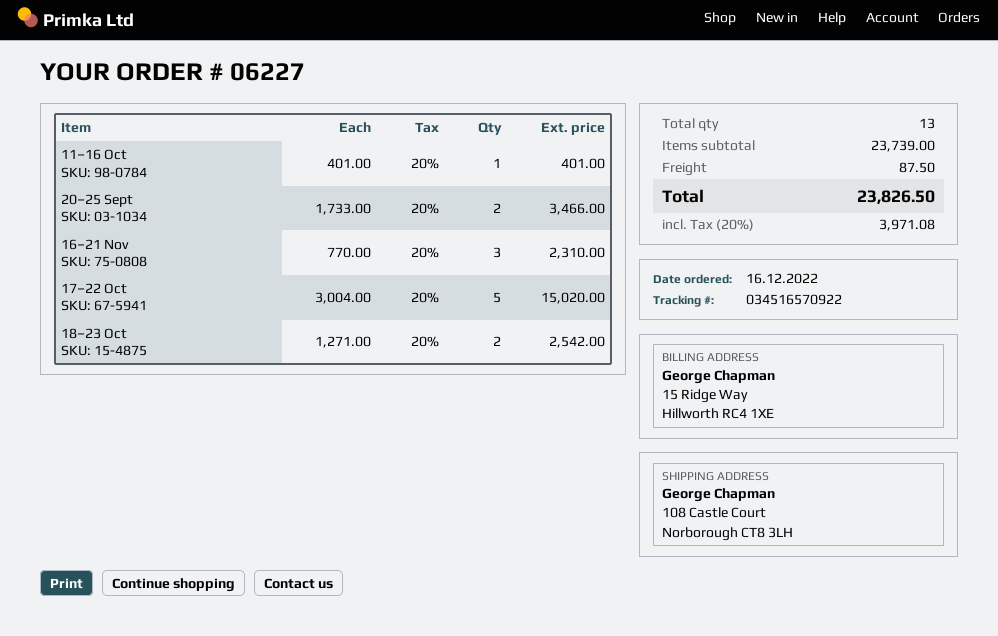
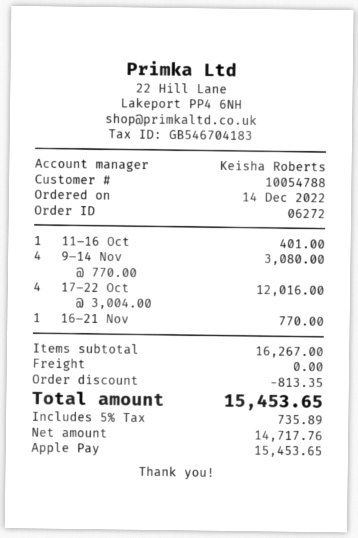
order number: 06227 -> 06272
order date: 2022-12-16 -> 2022-12-14
20–25 Sept: 2 x 1733.00 = 3466.00 -> none
16–21 Nov: 3 x 770.00 = 2310.00 -> 1 x 770.00 = 770.00
17–22 Oct: 5 x 3004.00 = 15020.00 -> 4 x 3004.00 = 12016.00
18–23 Oct: 2 x 1271.00 = 2542.00 -> none
9–14 Nov: none -> 4 x 770.00 = 3080.00
subtotal: 23739.00 -> 16267.00
discount: none -> 813.35
shipping: 87.50 -> 0.00
tax: 20% = 3971.08 -> 5% = 735.89
total: 23826.50 -> 15453.65

